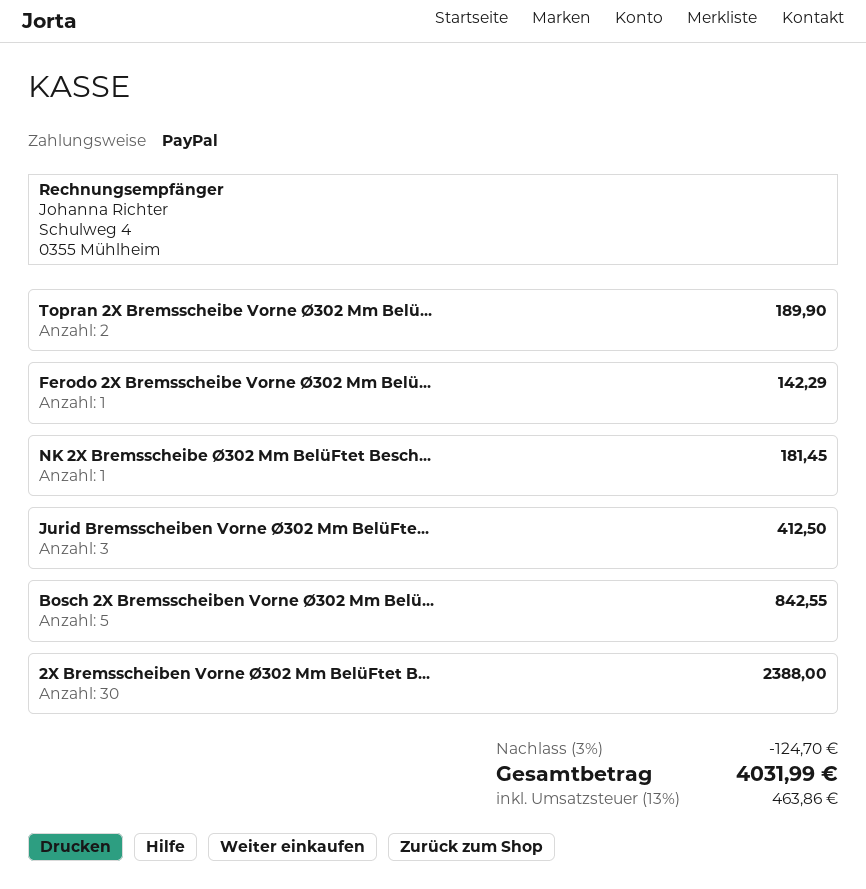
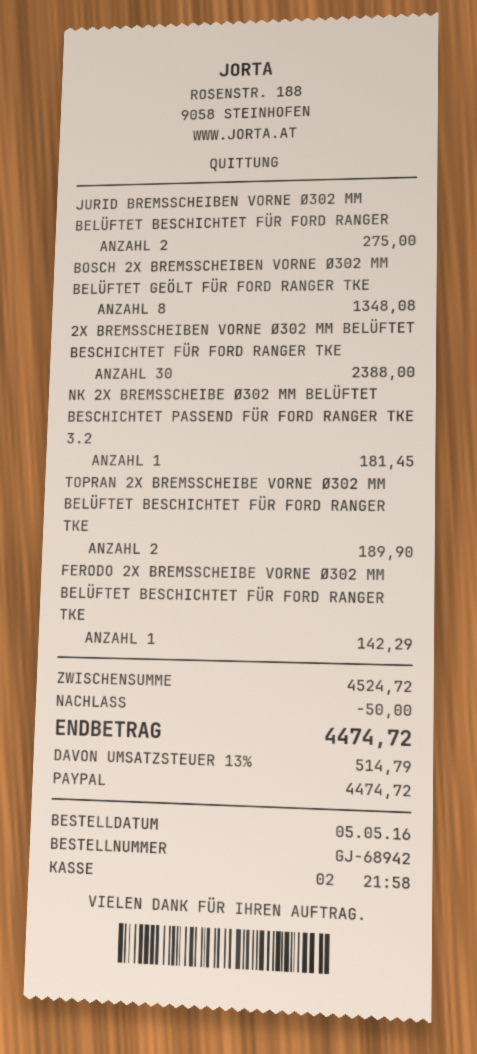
Jurid Bremsscheiben Vorne Ø302 Mm BelüFte...: 3 for 412.50 -> 2 for 275.00
Bosch 2X Bremsscheiben Vorne Ø302 Mm Belü...: 5 for 842.55 -> 8 for 1348.08
discount: 124.70 -> 50.00
tax: 13% = 463.86 -> 13% = 514.79
total: 4031.99 -> 4474.72

